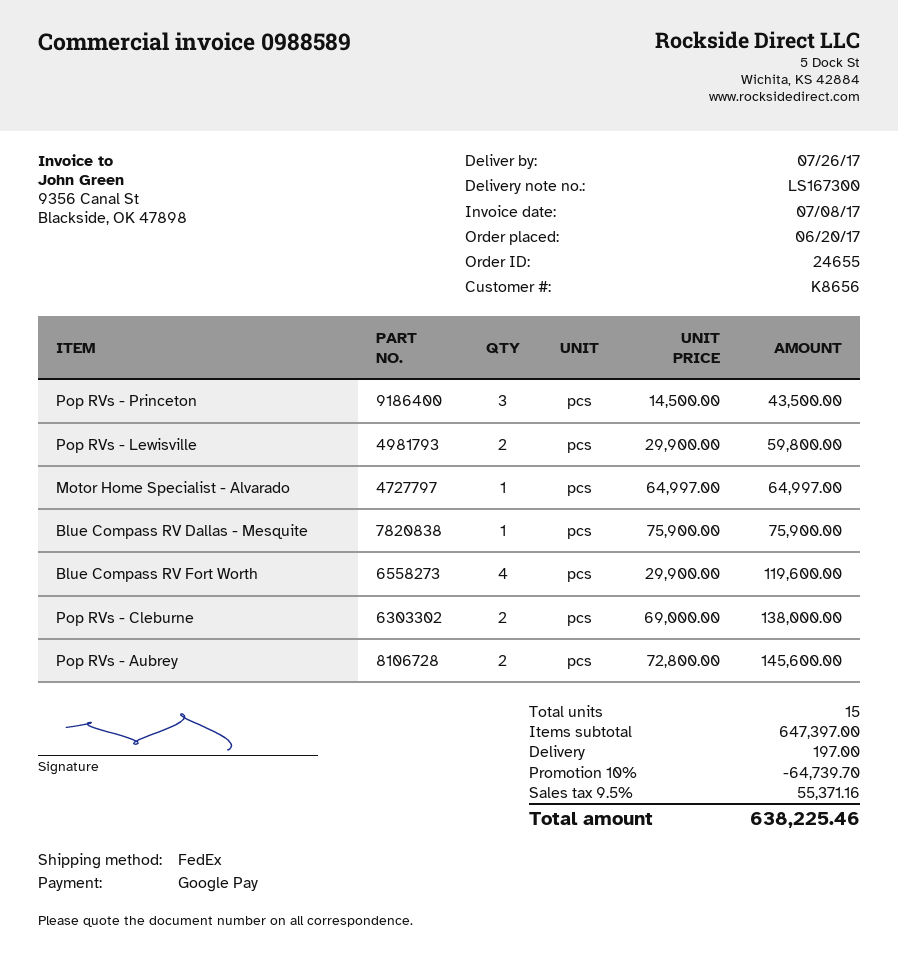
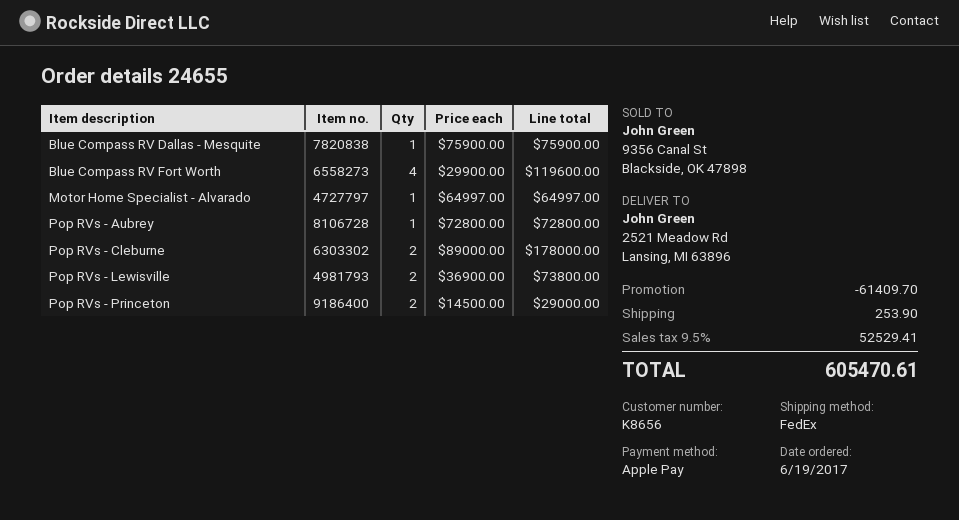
order date: 2017-06-20 -> 2017-06-19
payment method: Google Pay -> Apple Pay
Pop RVs - Princeton: 3 x 14500.00 = 43500.00 -> 2 x 14500.00 = 29000.00
Pop RVs - Lewisville: 2 x 29900.00 = 59800.00 -> 2 x 36900.00 = 73800.00
Pop RVs - Cleburne: 2 x 69000.00 = 138000.00 -> 2 x 89000.00 = 178000.00
Pop RVs - Aubrey: 2 x 72800.00 = 145600.00 -> 1 x 72800.00 = 72800.00
discount: 64739.70 -> 61409.70
shipping: 197.00 -> 253.90
tax: 9.5% = 55371.16 -> 9.5% = 52529.41
total: 638225.46 -> 605470.61

